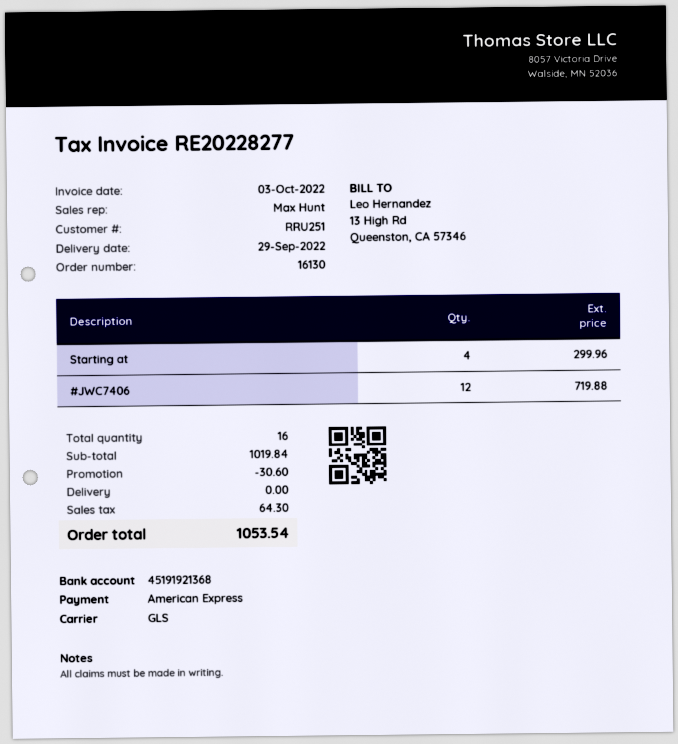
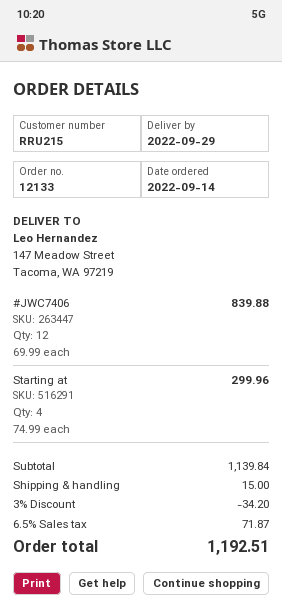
order number: 16130 -> 12133
customer number: RRU251 -> RRU215
#JWC7406: 12 for 719.88 -> 12 for 839.88
subtotal: 1019.84 -> 1139.84
discount: 30.60 -> 34.20
shipping: 0.00 -> 15.00
tax: 64.30 -> 71.87
total: 1053.54 -> 1192.51

